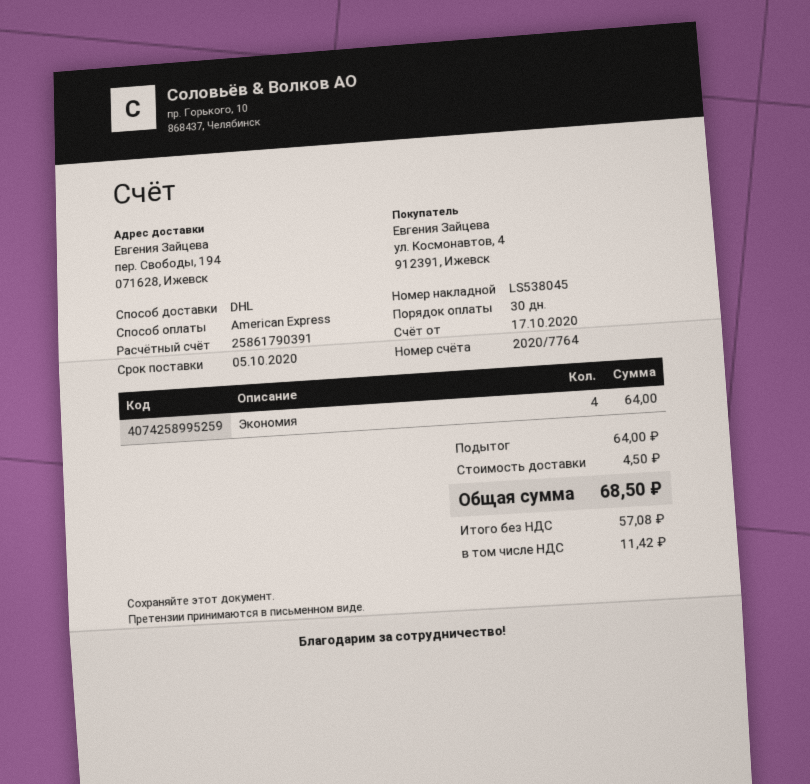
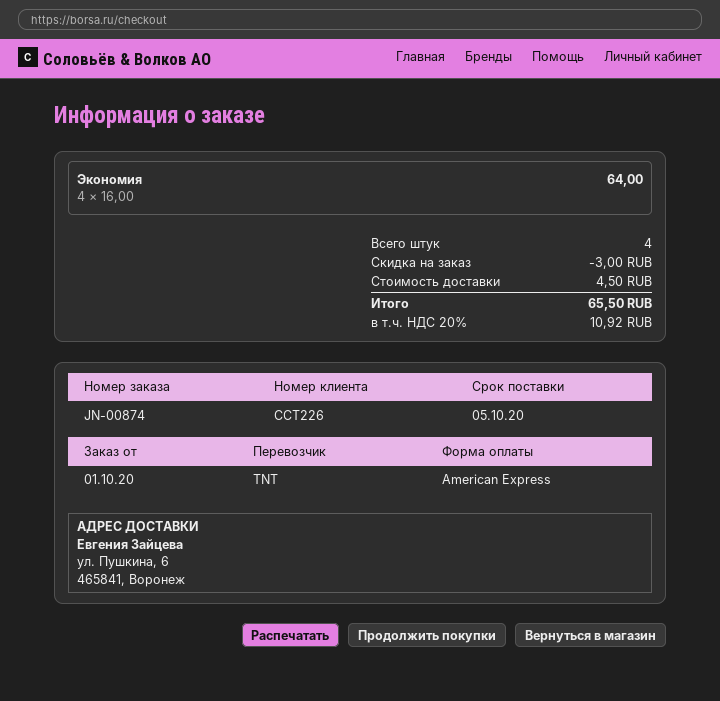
shipping method: DHL -> TNT
ship to: пер. Свободы, 194, 071628, Ижевск -> ул. Пушкина, 6, 465841, Воронеж
discount: none -> 3.00
tax: 11.42 -> 10.92
total: 68.50 -> 65.50

